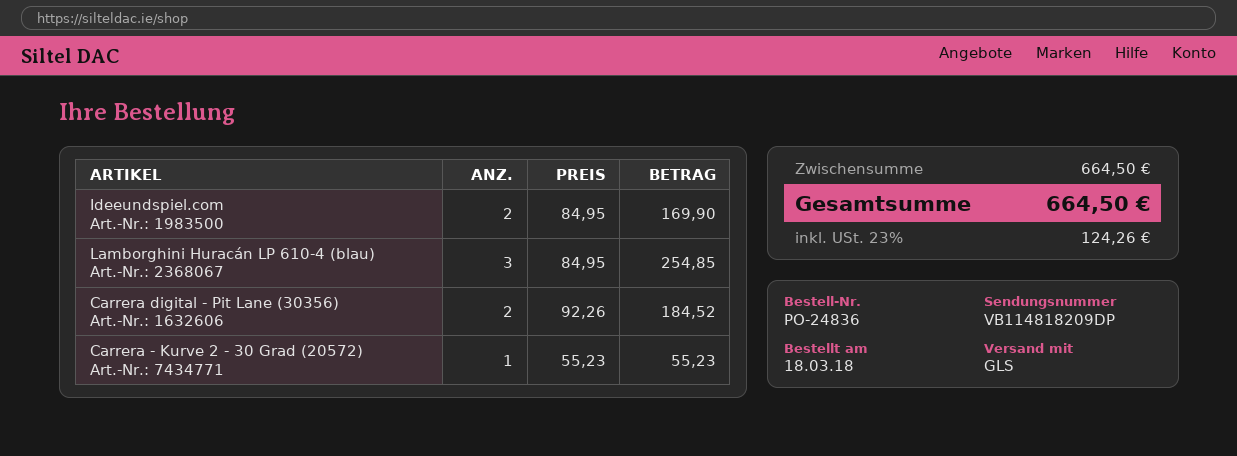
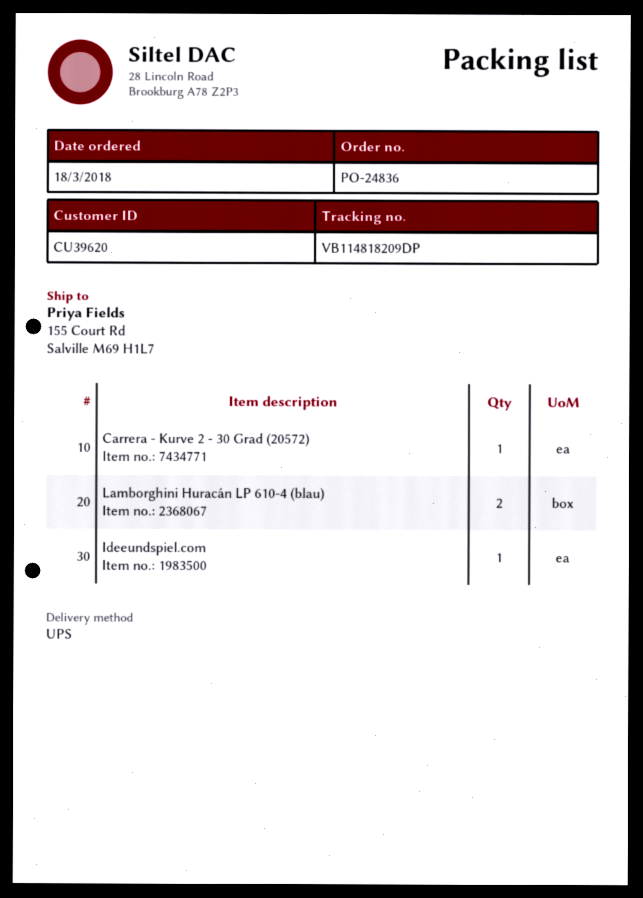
shipping method: GLS -> UPS
Ideeundspiel.com: 2 -> 1
Lamborghini Huracán LP 610-4 (blau): 3 -> 2
Carrera digital - Pit Lane (30356): 2 -> none

